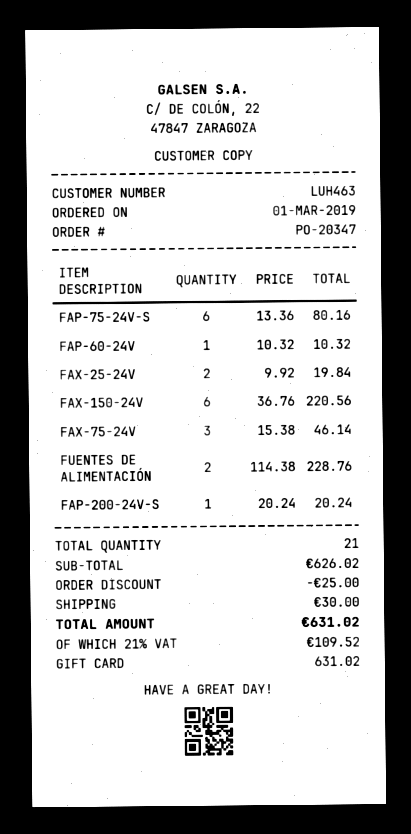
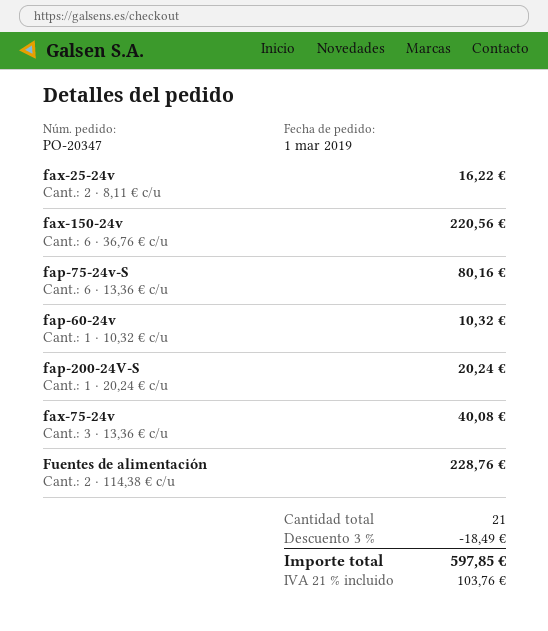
FAX-25-24V: 2 x 9.92 = 19.84 -> 2 x 8.11 = 16.22
FAX-75-24V: 3 x 15.38 = 46.14 -> 3 x 13.36 = 40.08
discount: 25.00 -> 18.49
shipping: 30.00 -> none
tax: 21% = 109.52 -> 21% = 103.76
total: 631.02 -> 597.85

